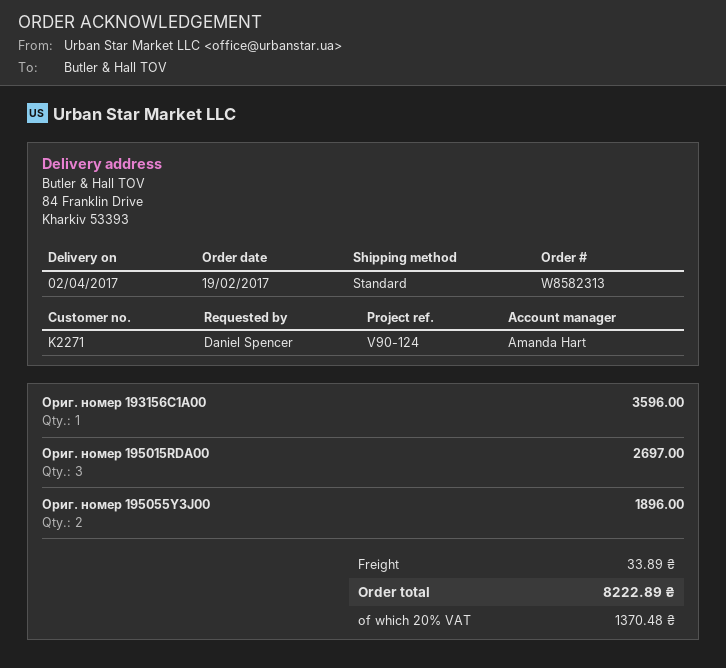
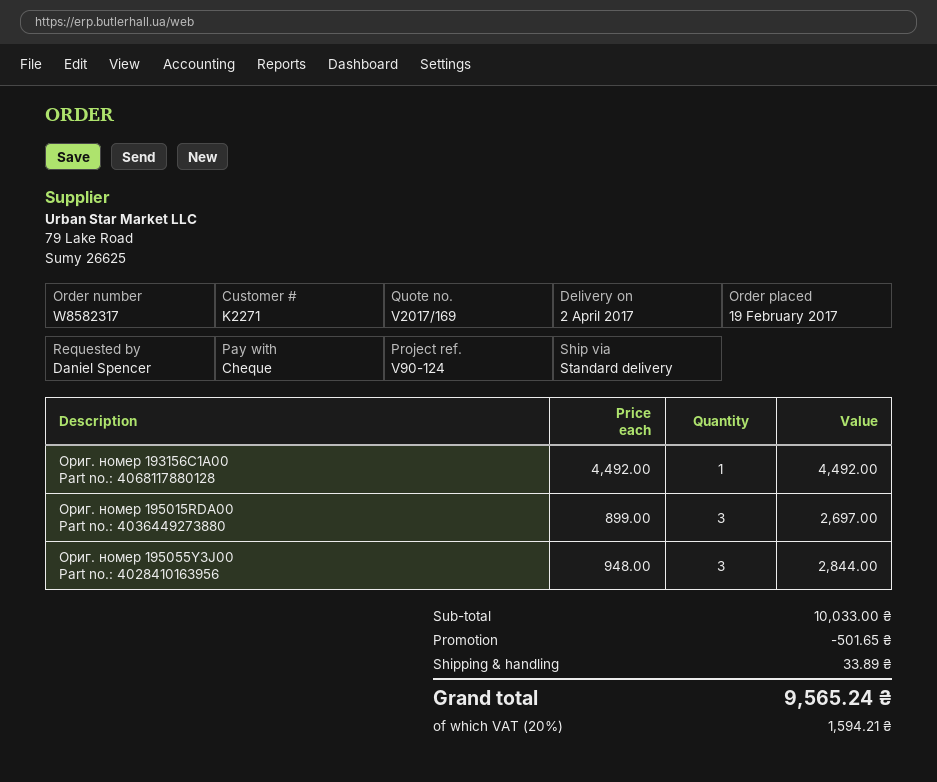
order number: W8582313 -> W8582317
Ориг. номер 193156C1A00: 1 for 3596.00 -> 1 for 4492.00
Ориг. номер 195055Y3J00: 2 for 1896.00 -> 3 for 2844.00
discount: none -> 501.65
tax: 20% = 1370.48 -> 20% = 1594.21
total: 8222.89 -> 9565.24

